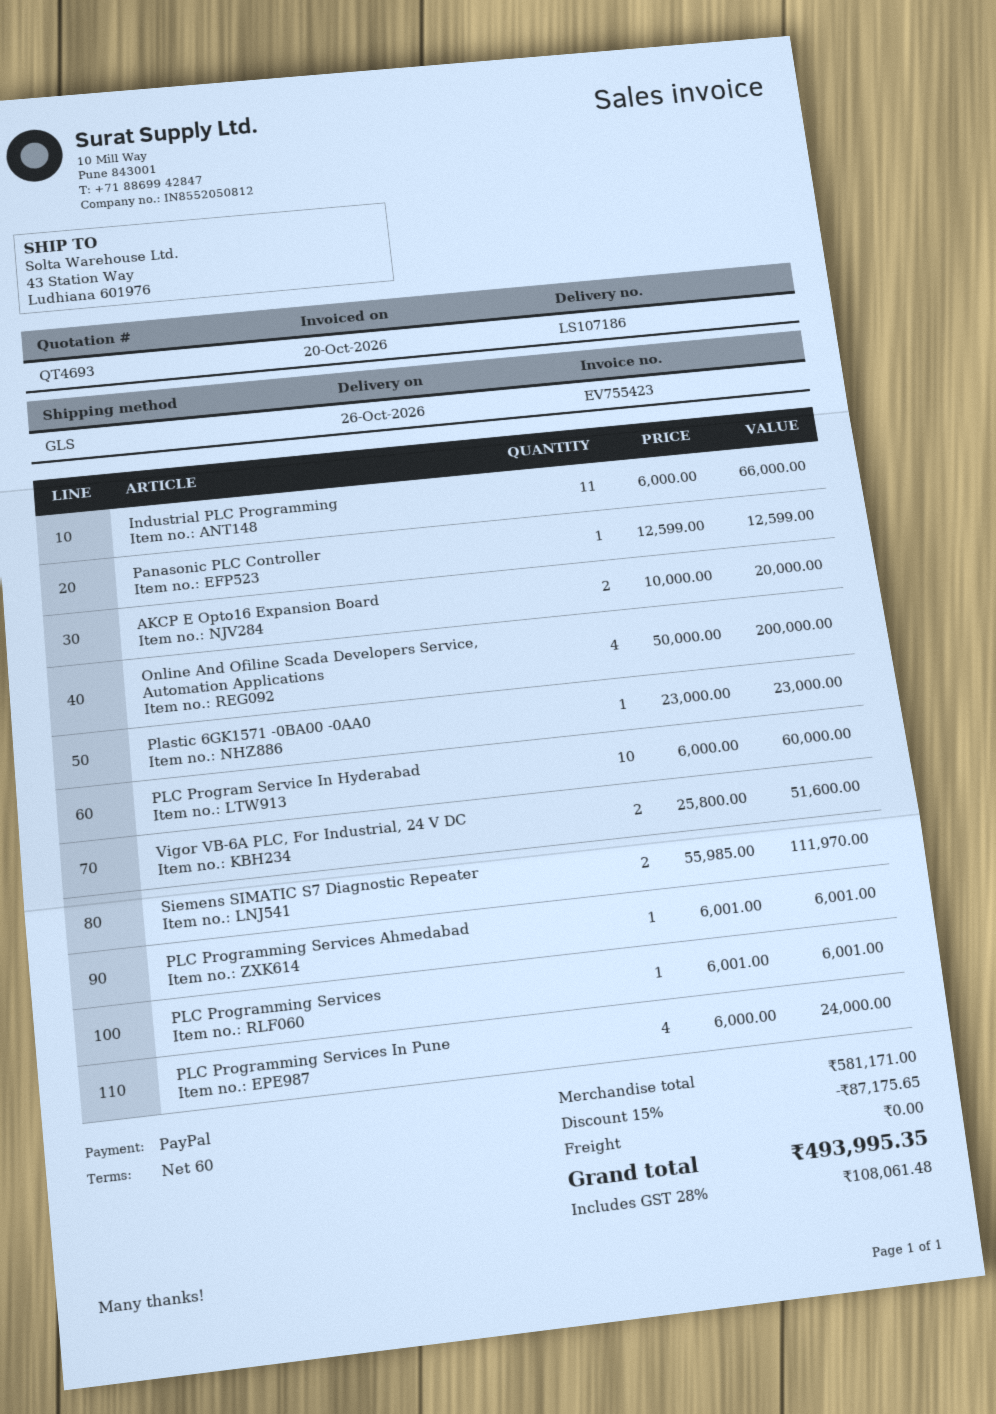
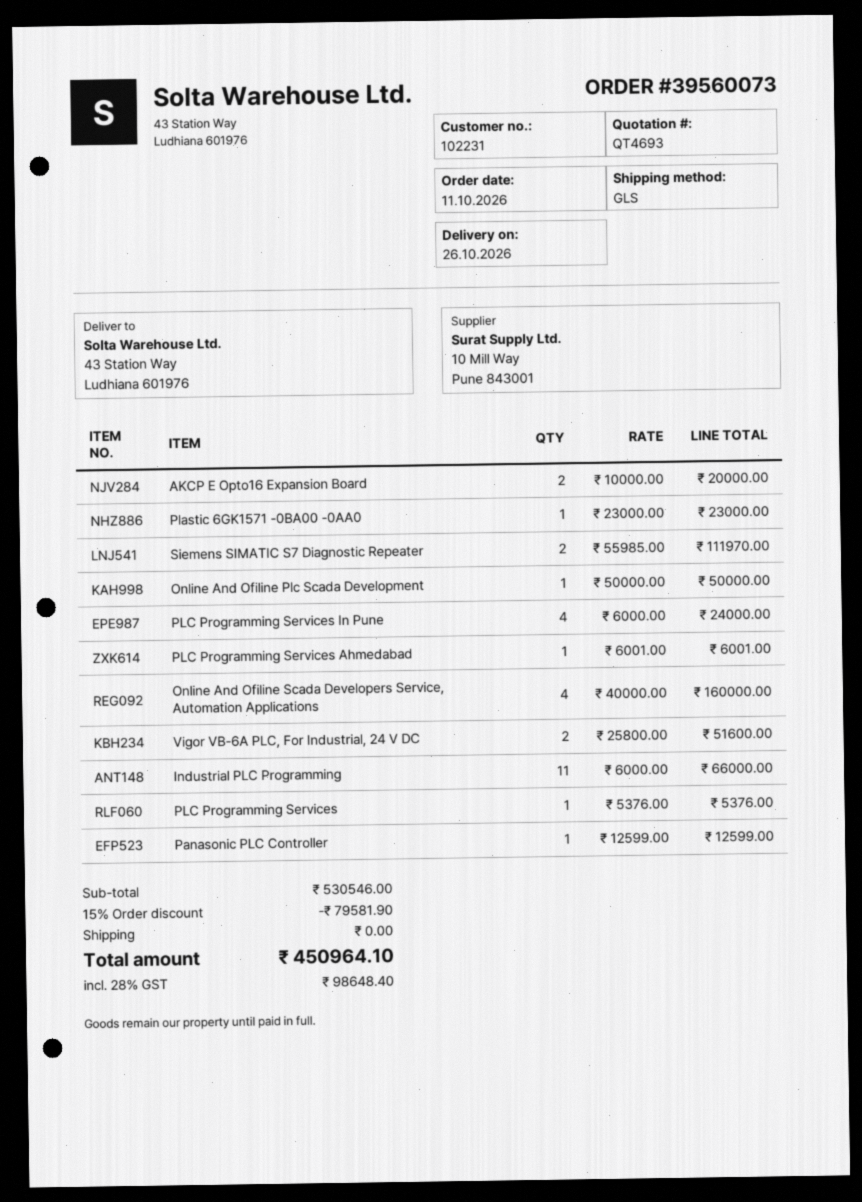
Online And Ofiline Scada Developers Service, Automation Applications: 4 x 50000.00 = 200000.00 -> 4 x 40000.00 = 160000.00
PLC Program Service In Hyderabad: 10 x 6000.00 = 60000.00 -> none
PLC Programming Services: 1 x 6001.00 = 6001.00 -> 1 x 5376.00 = 5376.00
Online And Ofiline Plc Scada Development: none -> 1 x 50000.00 = 50000.00
subtotal: 581171.00 -> 530546.00
discount: 15% = 87175.65 -> 15% = 79581.90
tax: 28% = 108061.48 -> 28% = 98648.40
total: 493995.35 -> 450964.10

